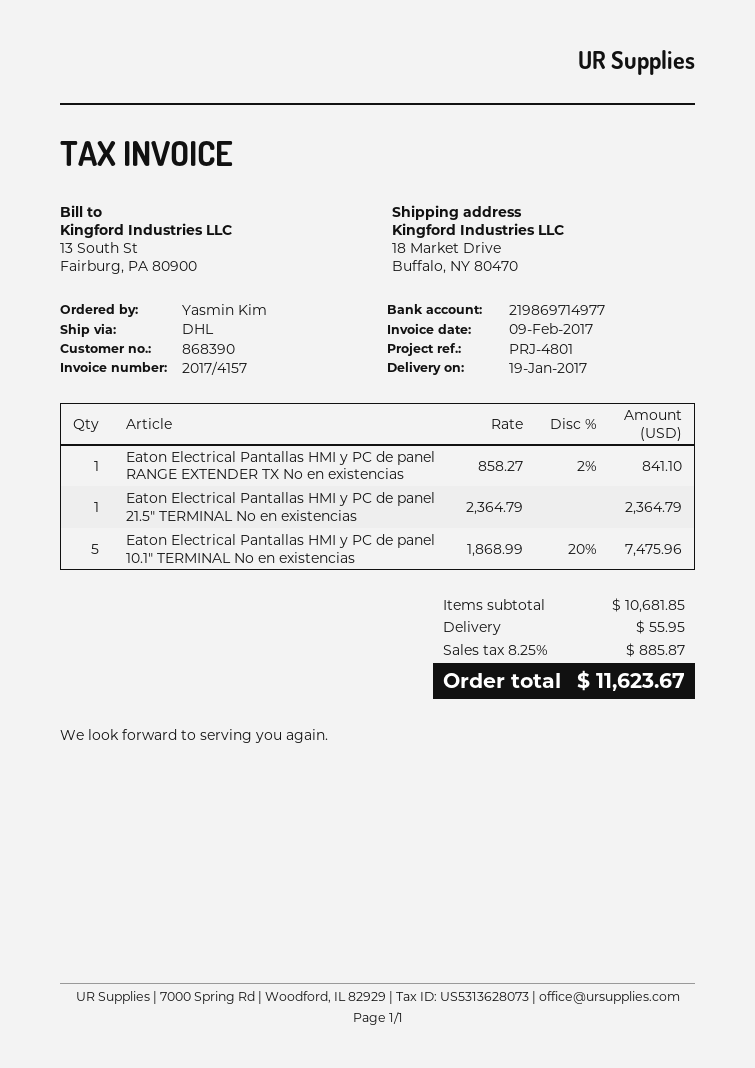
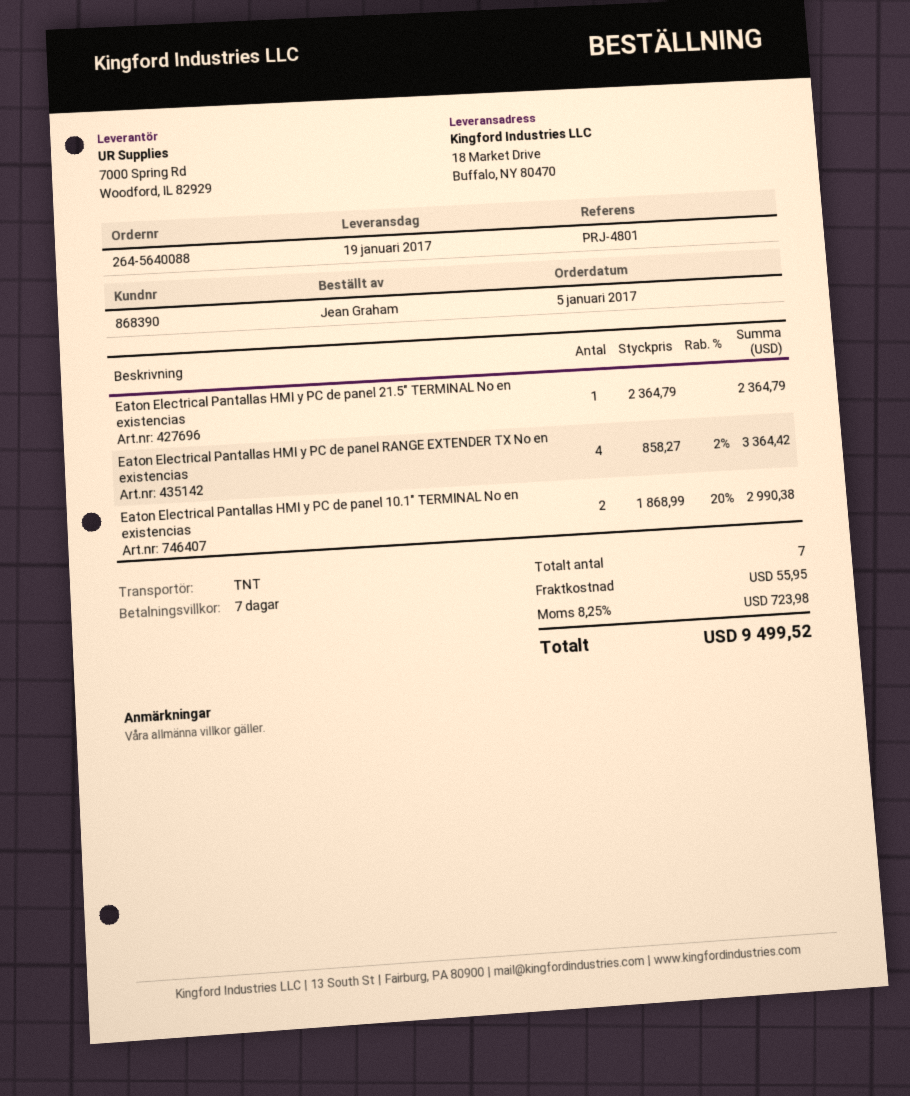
ordered by: Yasmin Kim -> Jean Graham
shipping method: DHL -> TNT
Eaton Electrical Pantallas HMI y PC de panel RANGE EXTENDER TX No en existencias: 1 x 858.27 - 2% = 841.10 -> 4 x 858.27 - 2% = 3364.42
Eaton Electrical Pantallas HMI y PC de panel 10.1" TERMINAL No en existencias: 5 x 1868.99 - 20% = 7475.96 -> 2 x 1868.99 - 20% = 2990.38
tax: 8.25% = 885.87 -> 8.25% = 723.98
total: 11623.67 -> 9499.52

